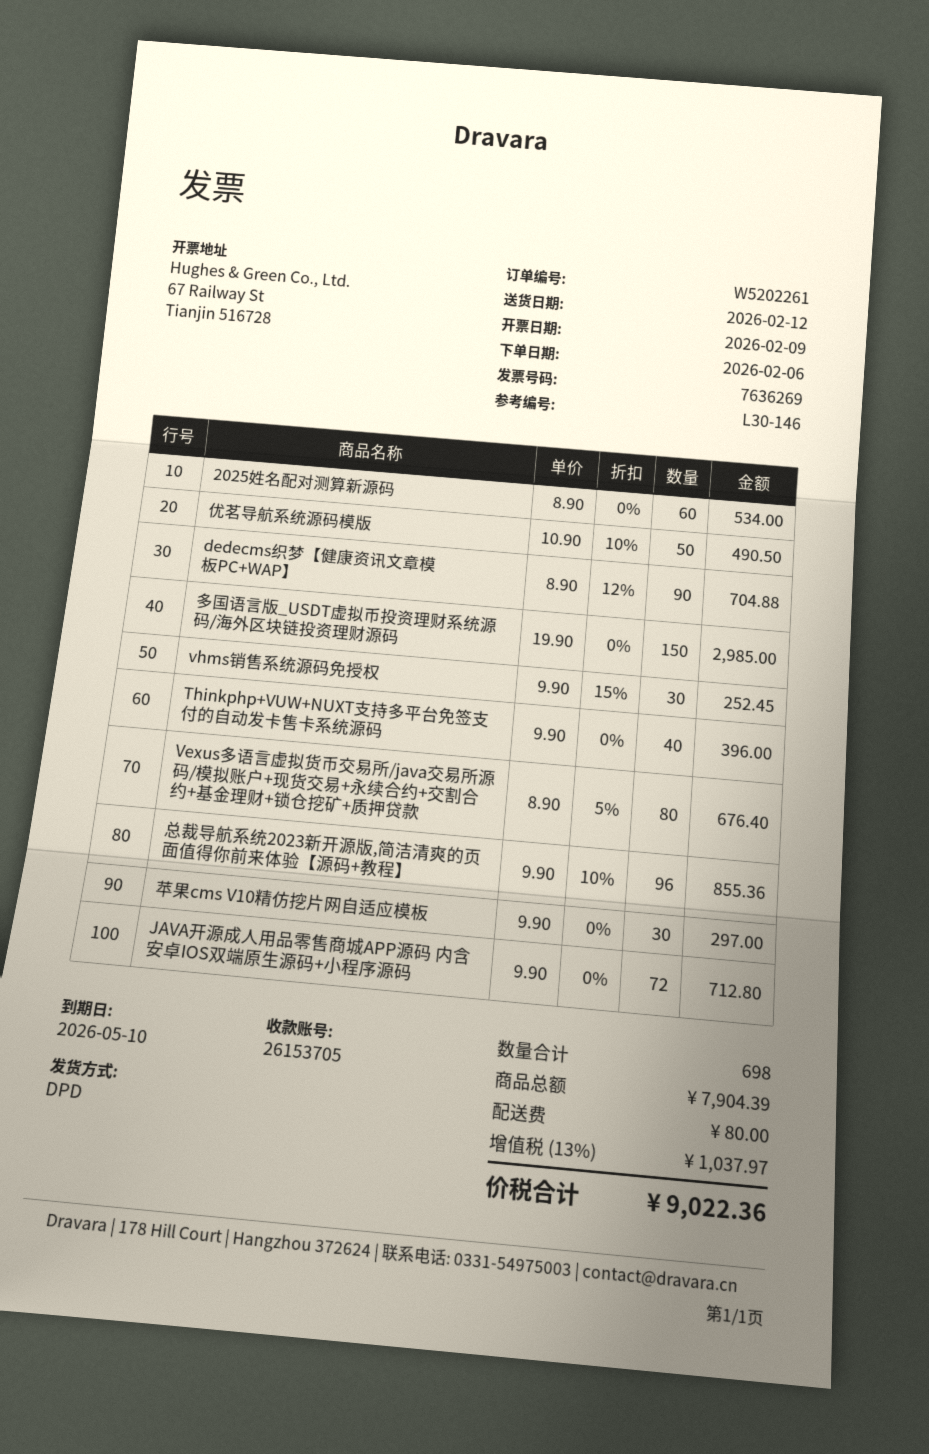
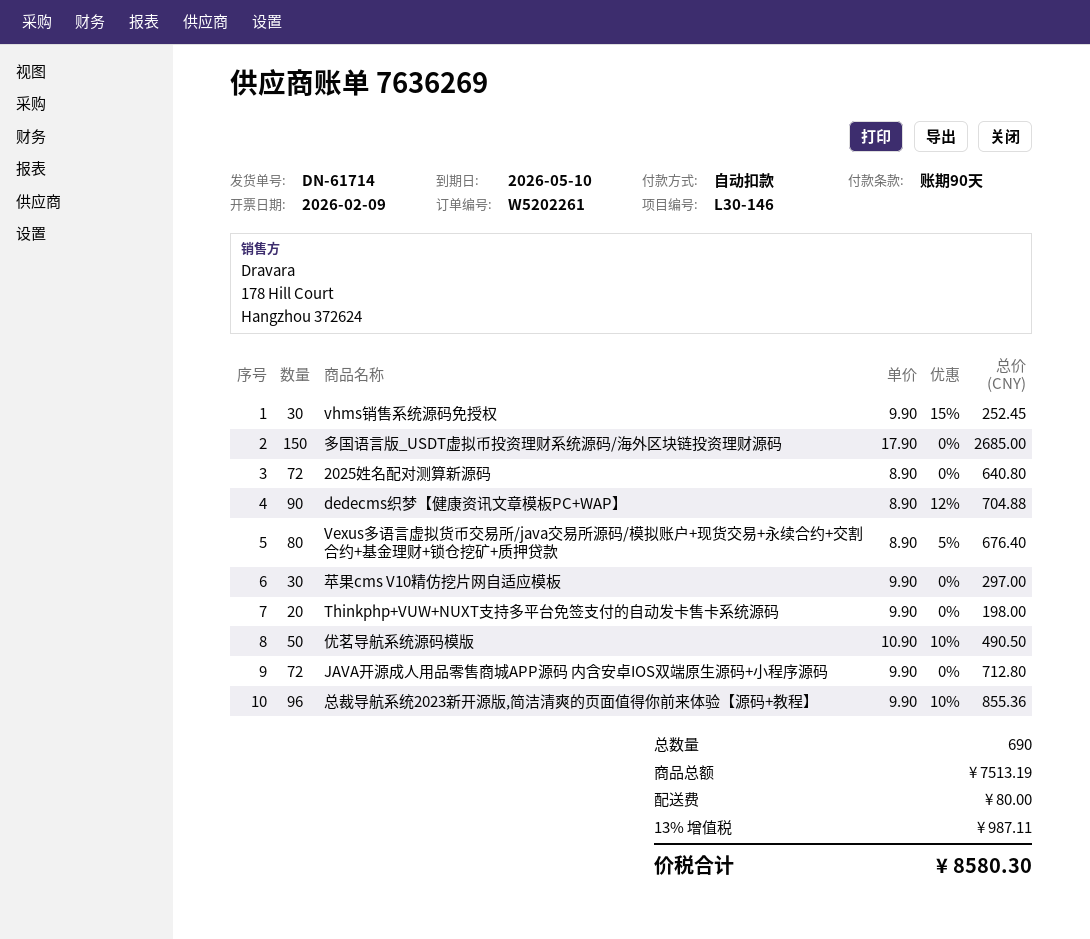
2025姓名配对测算新源码: 60 x 8.90 = 534.00 -> 72 x 8.90 = 640.80
多国语言版_USDT虚拟币投资理财系统源码/海外区块链投资理财源码: 150 x 19.90 = 2985.00 -> 150 x 17.90 = 2685.00
Thinkphp+VUW+NUXT支持多平台免签支付的自动发卡售卡系统源码: 40 x 9.90 = 396.00 -> 20 x 9.90 = 198.00
total quantity: 698 -> 690
subtotal: 7904.39 -> 7513.19
tax: 13% = 1037.97 -> 13% = 987.11
total: 9022.36 -> 8580.30

